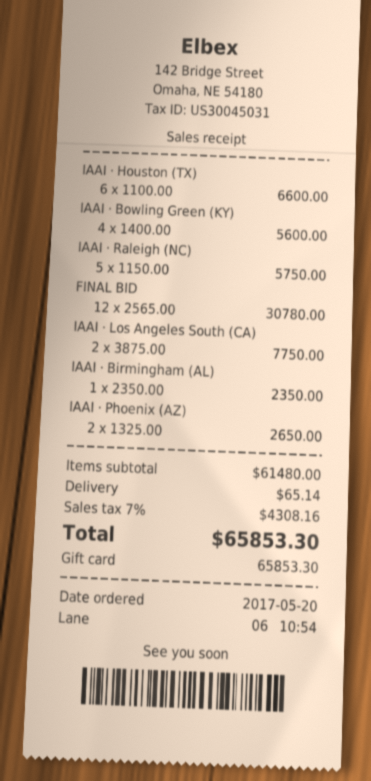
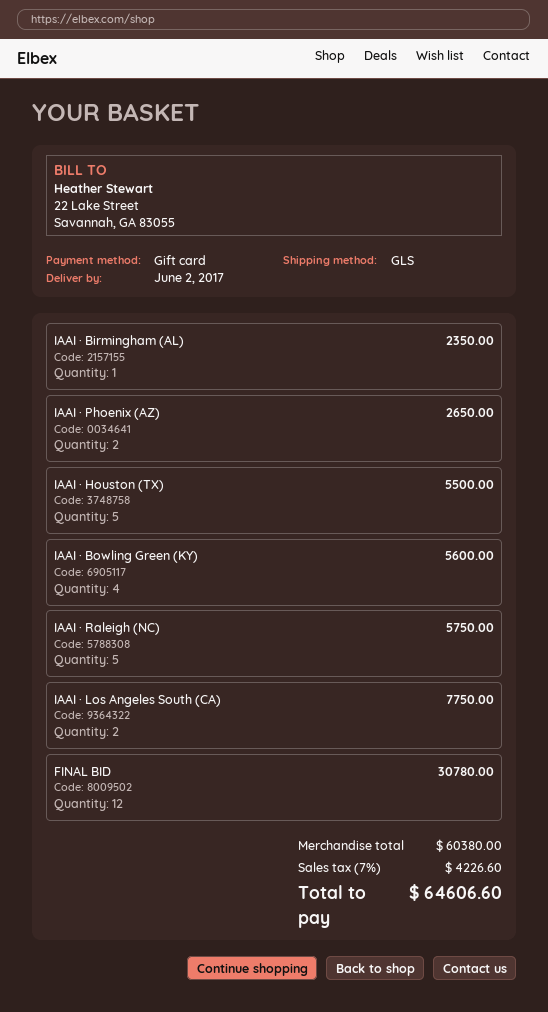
IAAI · Houston (TX): 6 for 6600.00 -> 5 for 5500.00
subtotal: 61480.00 -> 60380.00
shipping: 65.14 -> none
tax: 7% = 4308.16 -> 7% = 4226.60
total: 65853.30 -> 64606.60

